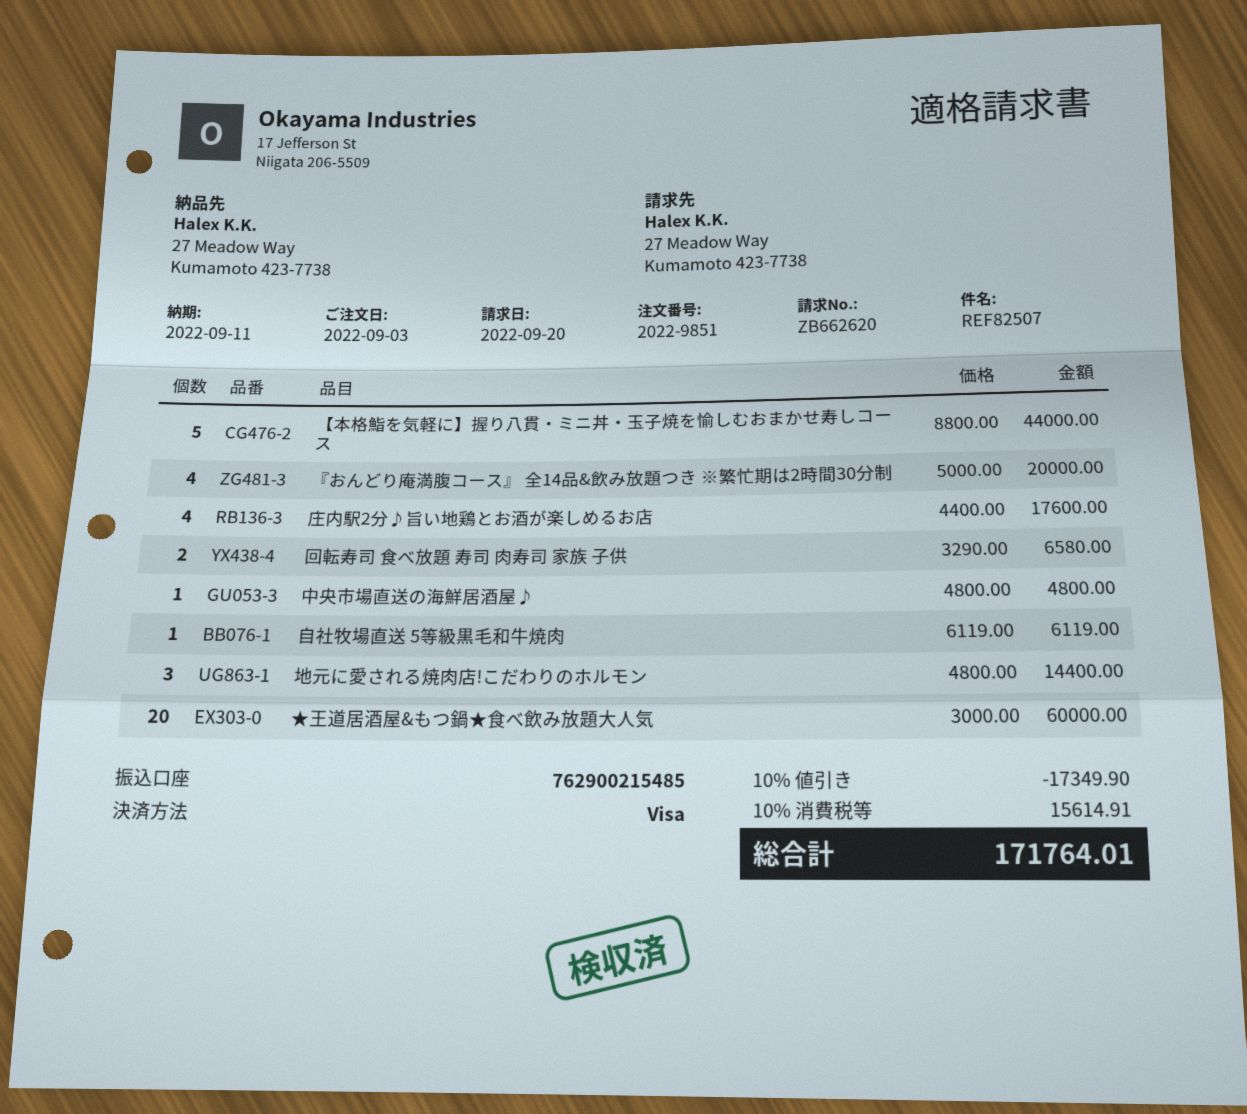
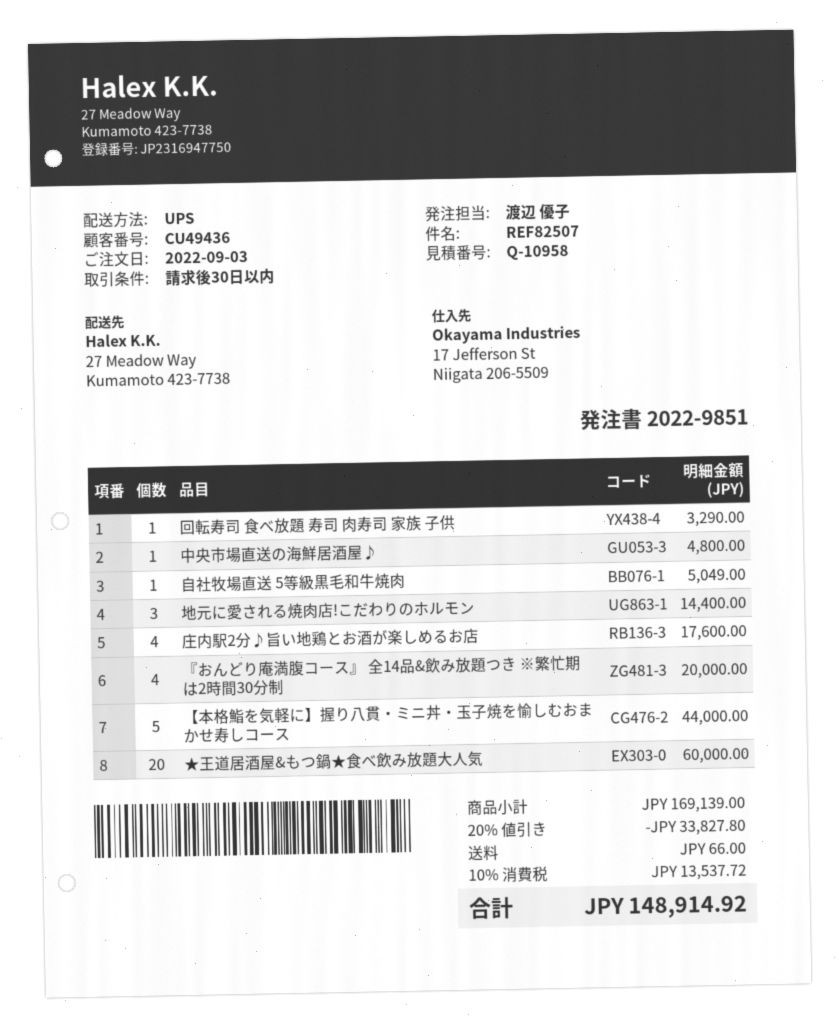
回転寿司 食べ放題 寿司 肉寿司 家族 子供: 2 for 6580.00 -> 1 for 3290.00
自社牧場直送 5等級黒毛和牛焼肉: 1 for 6119.00 -> 1 for 5049.00
discount: 10% = 17349.90 -> 20% = 33827.80
shipping: none -> 66.00
tax: 10% = 15614.91 -> 10% = 13537.72
total: 171764.01 -> 148914.92

